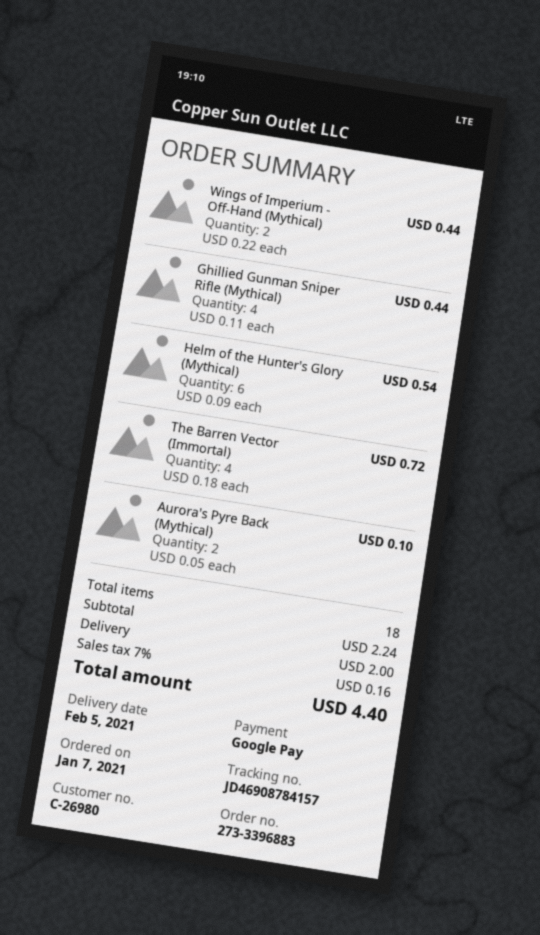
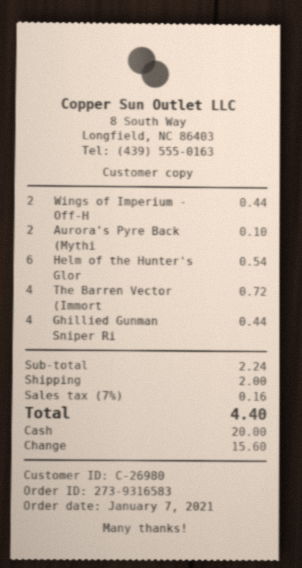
order number: 273-3396883 -> 273-9316583
payment method: Google Pay -> cash

